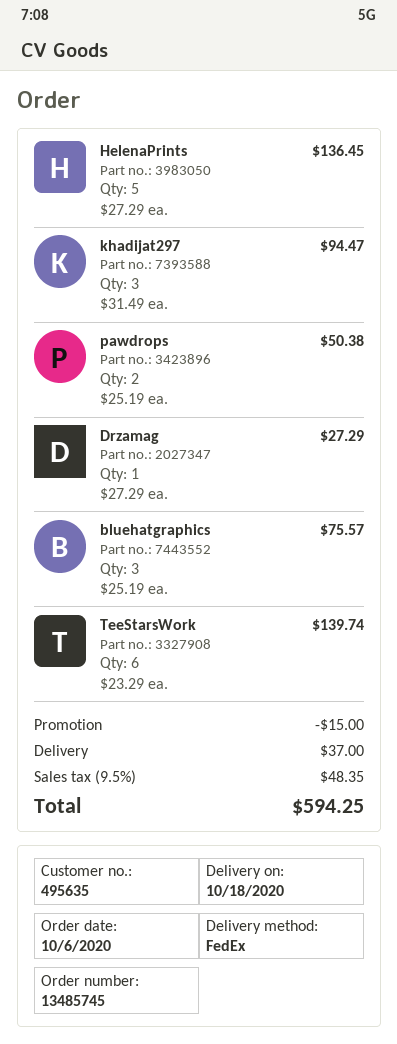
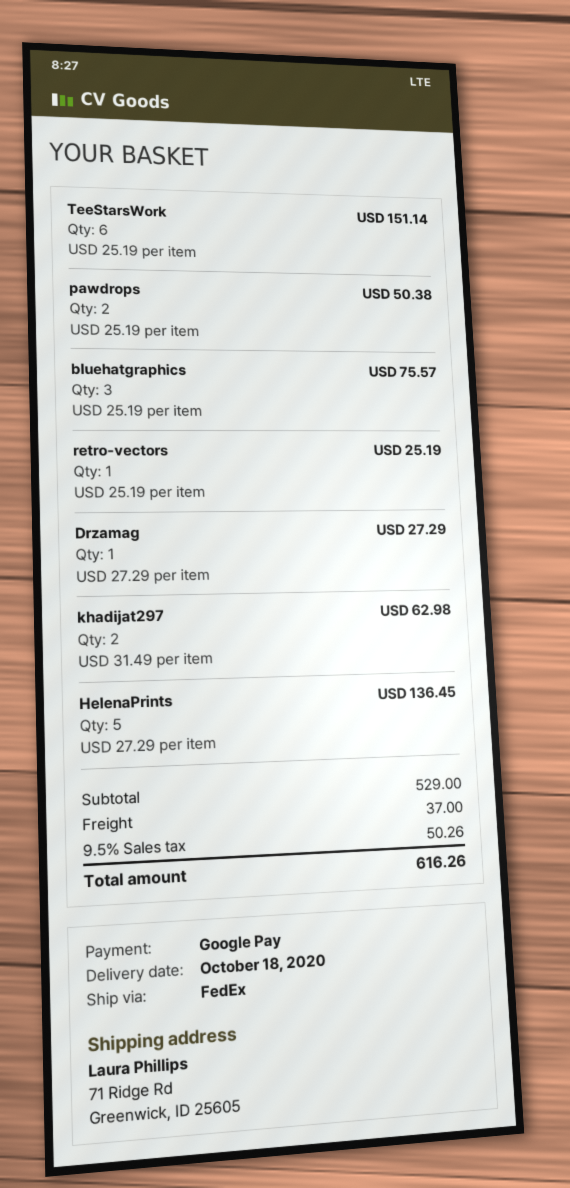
khadijat297: 3 x 31.49 = 94.47 -> 2 x 31.49 = 62.98
TeeStarsWork: 6 x 23.29 = 139.74 -> 6 x 25.19 = 151.14
retro-vectors: none -> 1 x 25.19 = 25.19
discount: 15.00 -> none
tax: 9.5% = 48.35 -> 9.5% = 50.26
total: 594.25 -> 616.26

